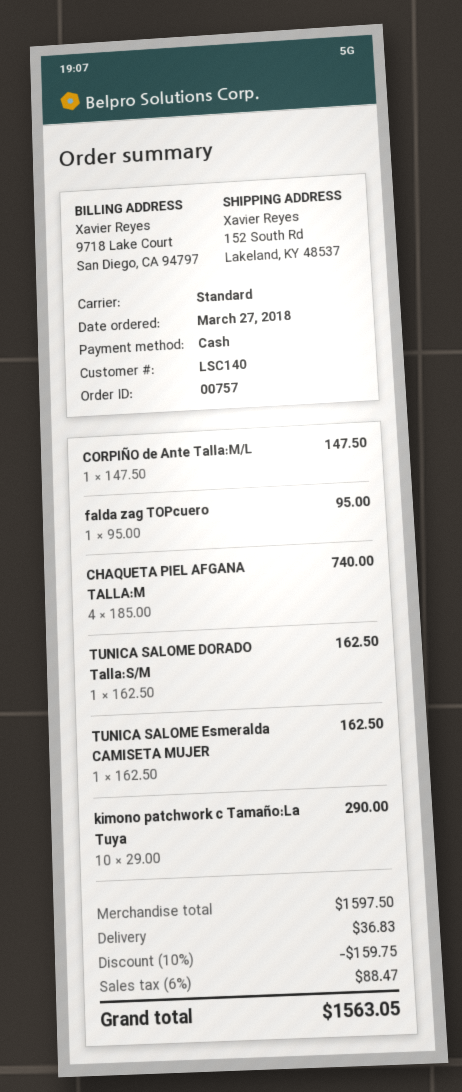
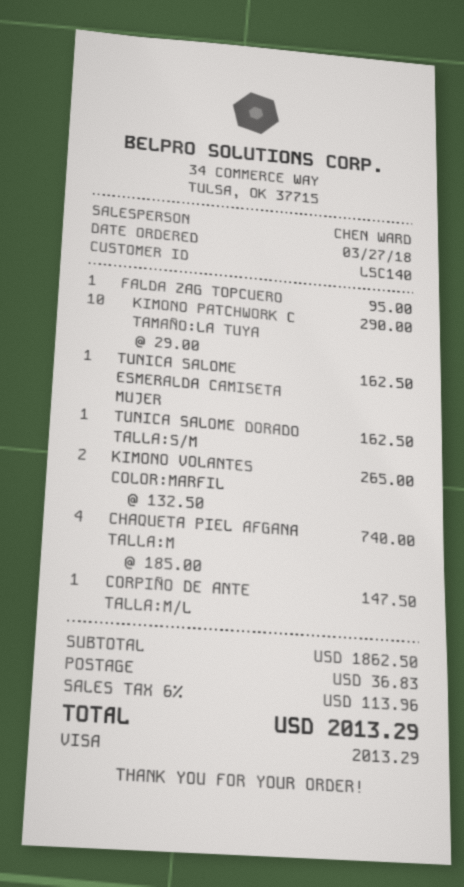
payment method: cash -> Visa
KIMONO VOLANTES COLOR:MARFIL: none -> 2 x 132.50 = 265.00
subtotal: 1597.50 -> 1862.50
discount: 10% = 159.75 -> none
tax: 6% = 88.47 -> 6% = 113.96
total: 1563.05 -> 2013.29

